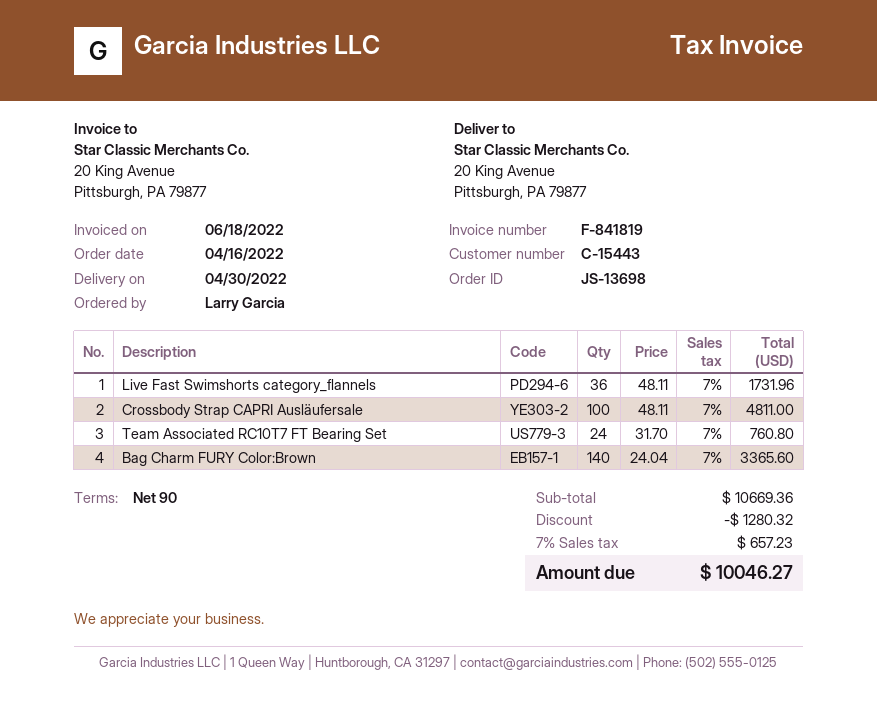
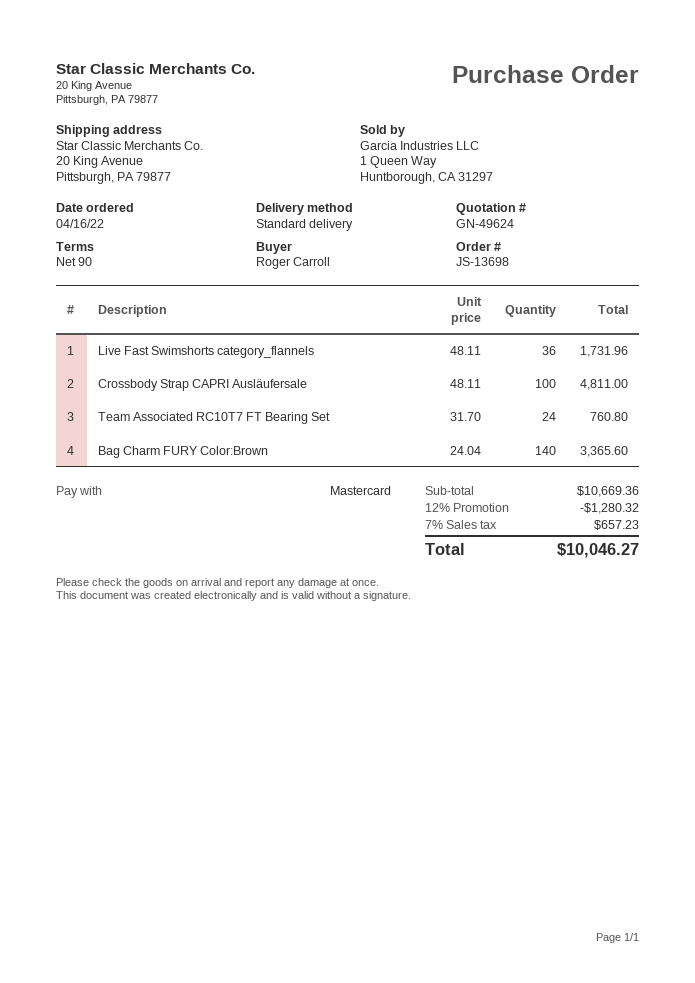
ordered by: Larry Garcia -> Roger Carroll

